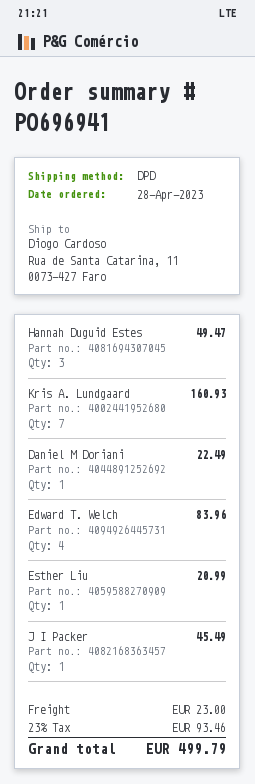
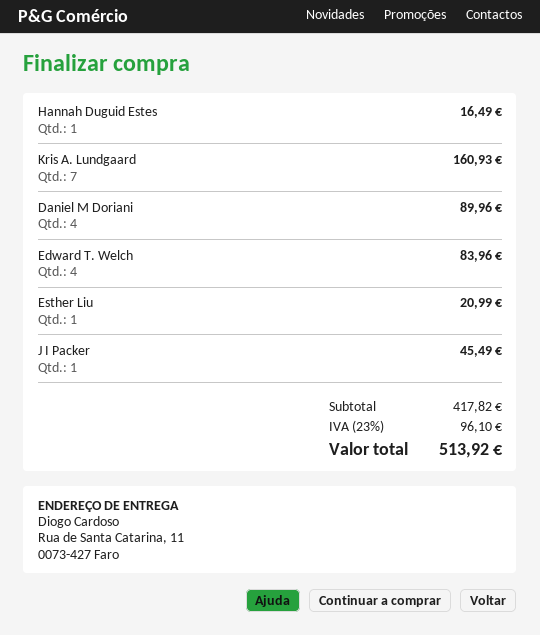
Hannah Duguid Estes: 3 for 49.47 -> 1 for 16.49
Daniel M Doriani: 1 for 22.49 -> 4 for 89.96
shipping: 23.00 -> none
tax: 23% = 93.46 -> 23% = 96.10
total: 499.79 -> 513.92

